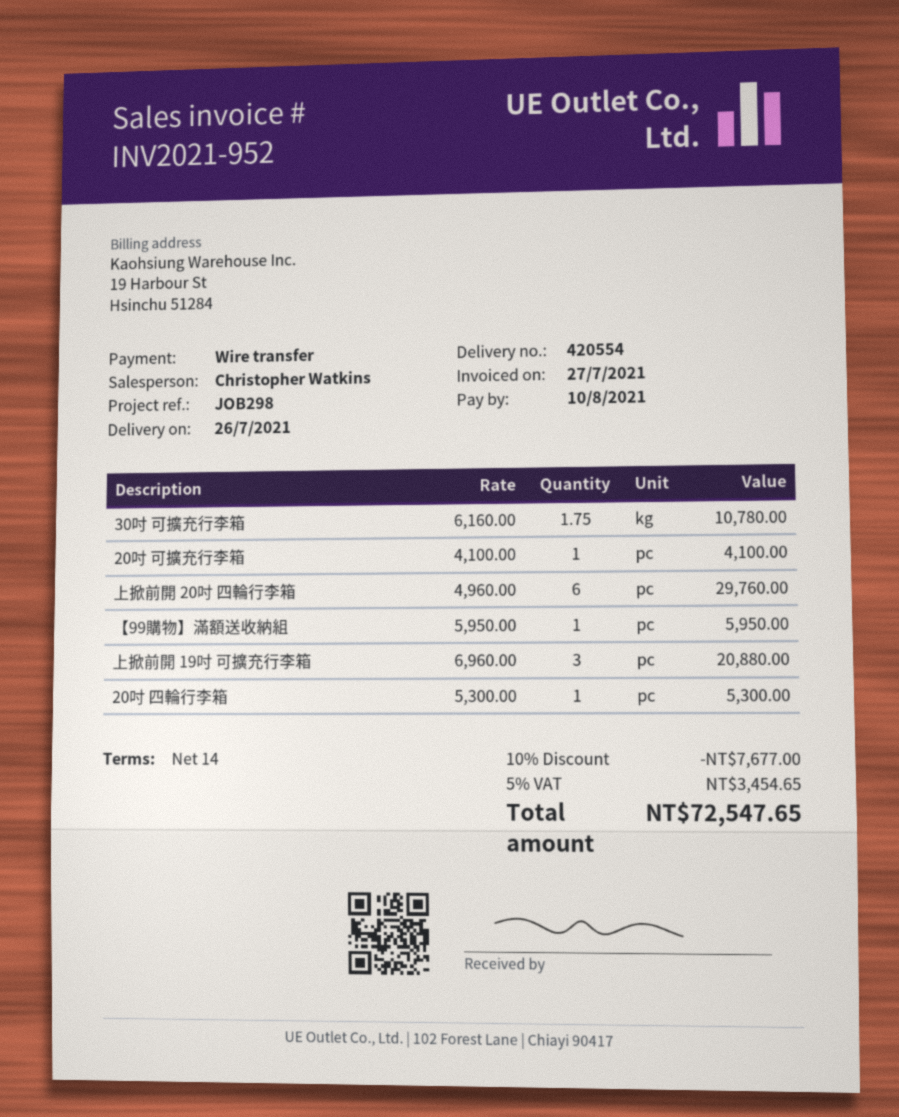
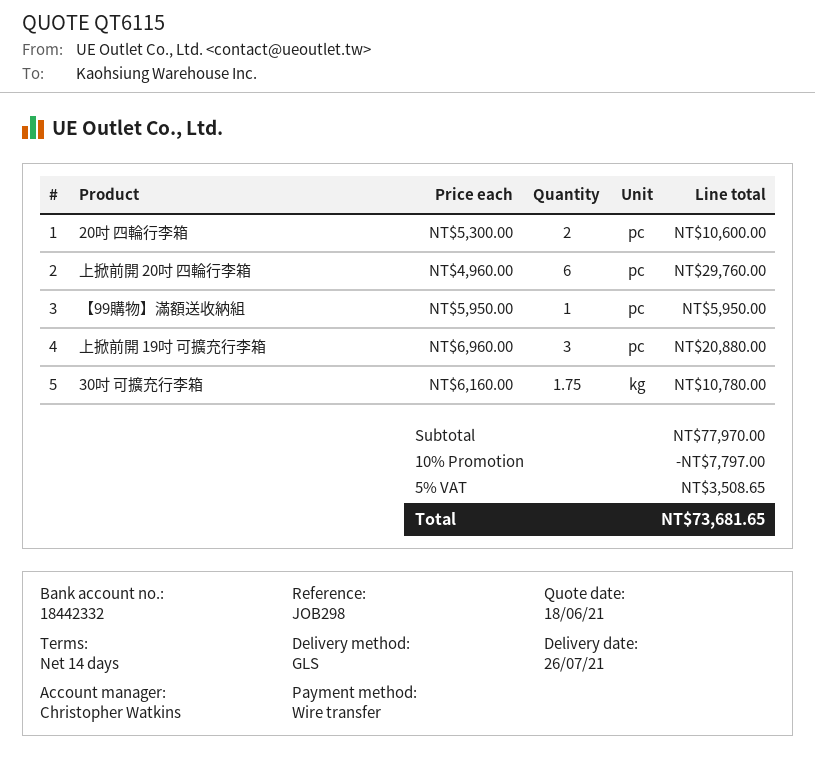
20吋 可擴充行李箱: 1 x 4100.00 = 4100.00 -> none
20吋 四輪行李箱: 1 x 5300.00 = 5300.00 -> 2 x 5300.00 = 10600.00
discount: 10% = 7677.00 -> 10% = 7797.00
tax: 5% = 3454.65 -> 5% = 3508.65
total: 72547.65 -> 73681.65

